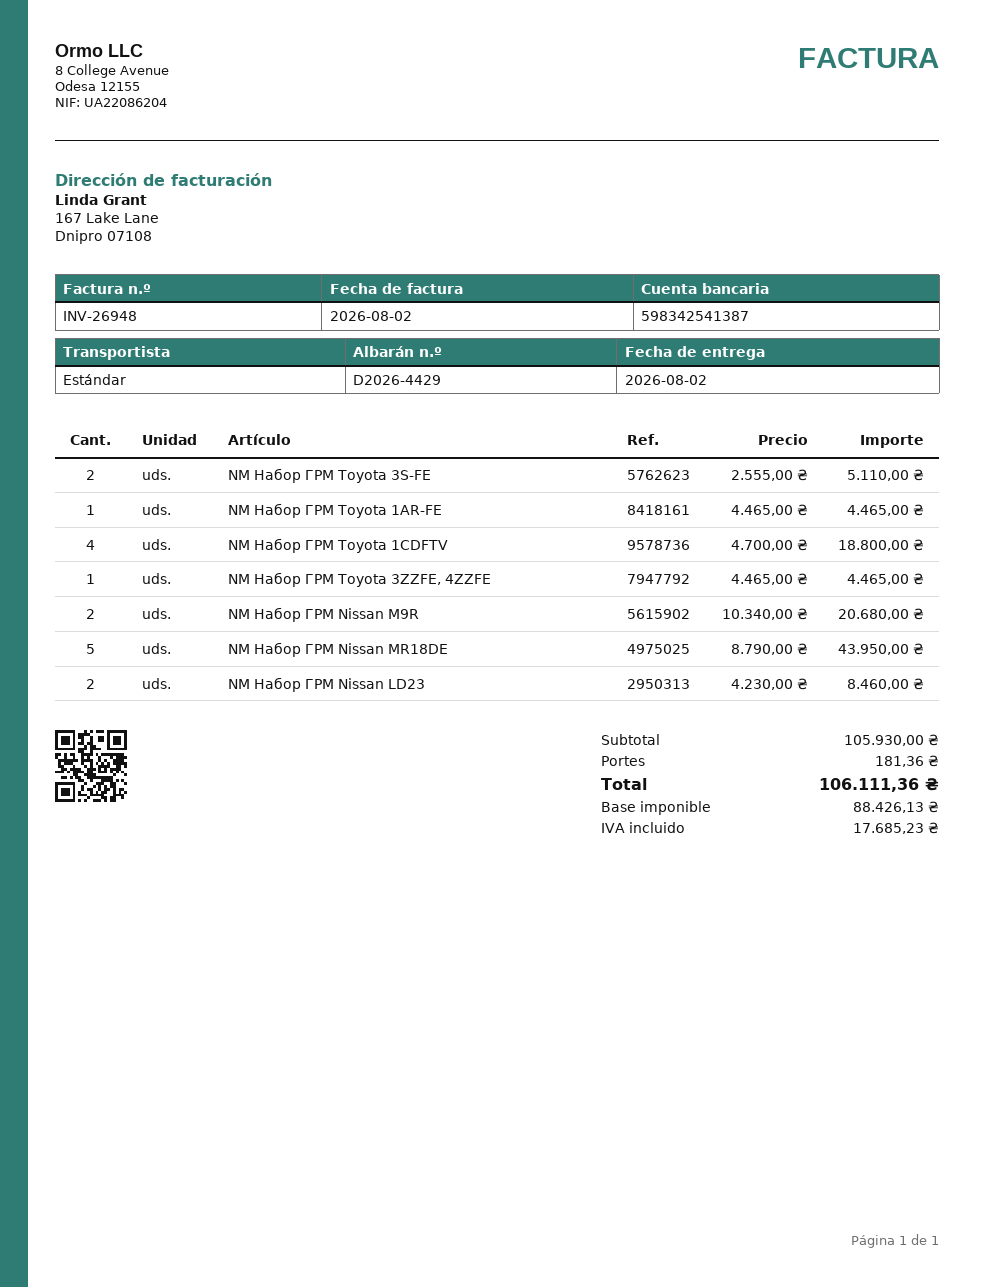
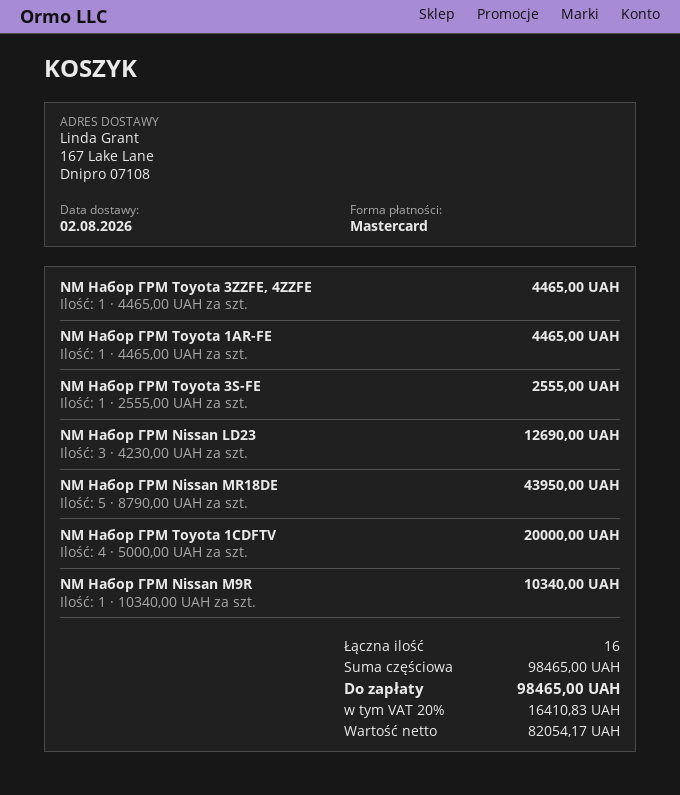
NM Набор ГРМ Toyota 3S-FE: 2 x 2555.00 = 5110.00 -> 1 x 2555.00 = 2555.00
NM Набор ГРМ Toyota 1CDFTV: 4 x 4700.00 = 18800.00 -> 4 x 5000.00 = 20000.00
NM Набор ГРМ Nissan M9R: 2 x 10340.00 = 20680.00 -> 1 x 10340.00 = 10340.00
NM Набор ГРМ Nissan LD23: 2 x 4230.00 = 8460.00 -> 3 x 4230.00 = 12690.00
subtotal: 105930.00 -> 98465.00
shipping: 181.36 -> none
net: 88426.13 -> 82054.17
tax: 17685.23 -> 16410.83
total: 106111.36 -> 98465.00

